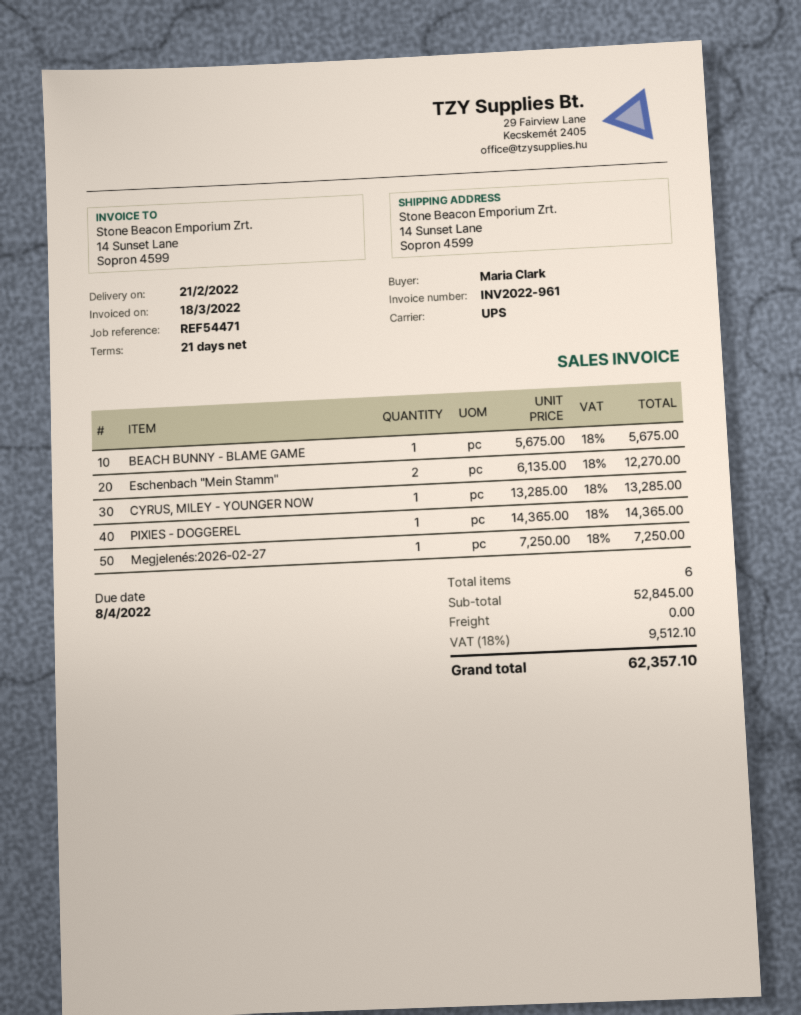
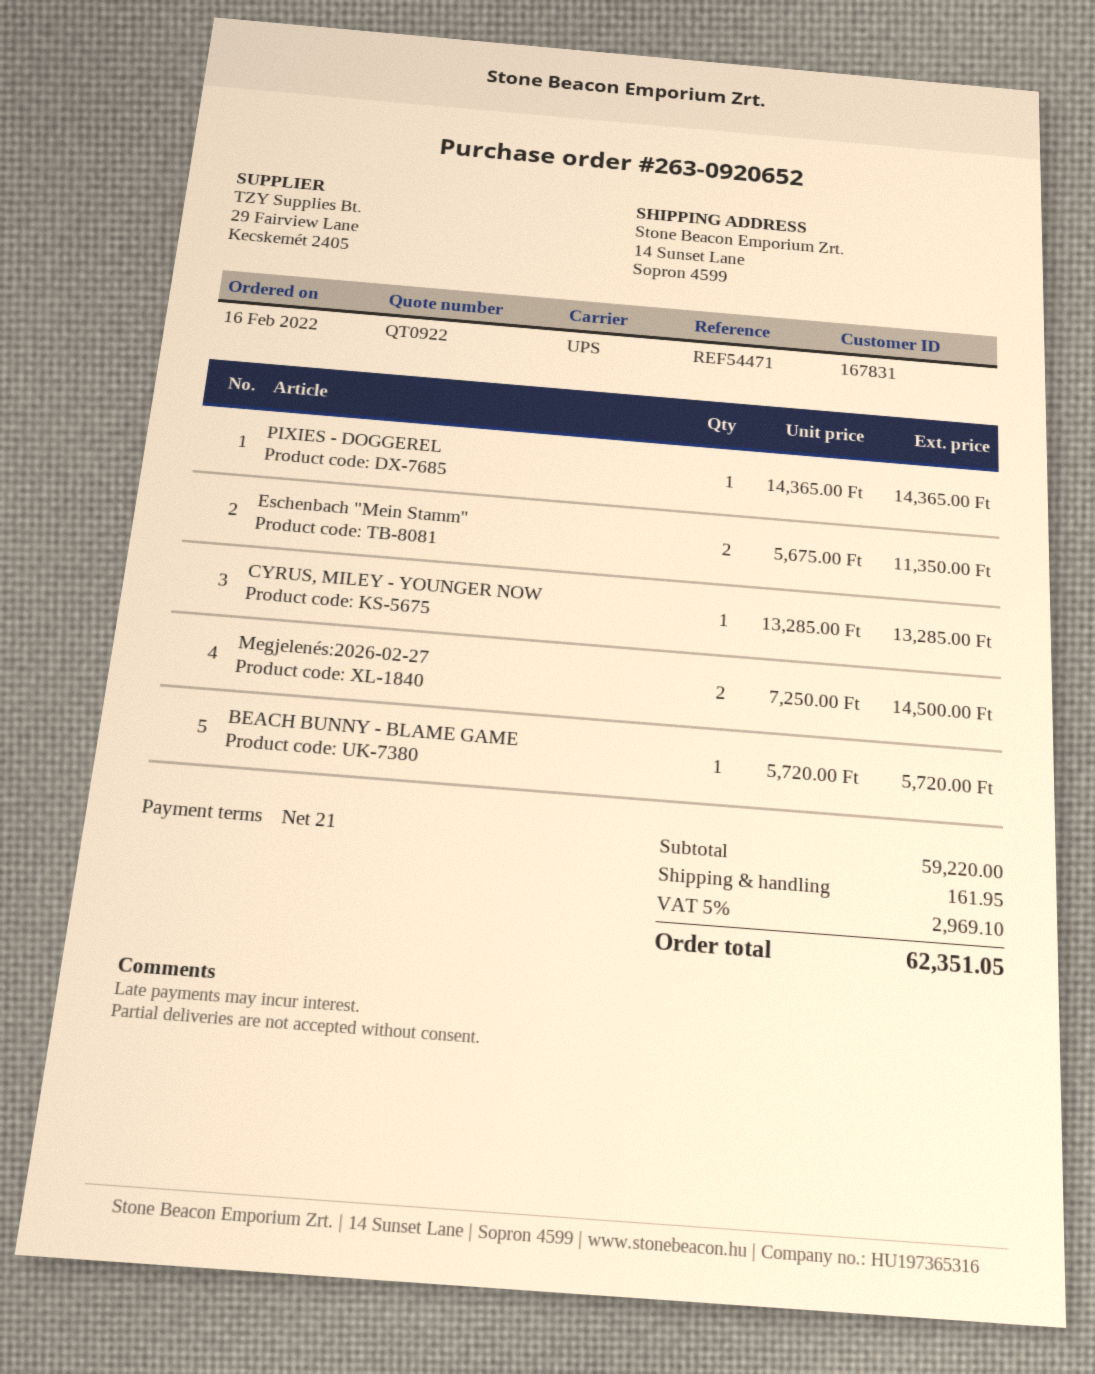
BEACH BUNNY - BLAME GAME: 1 x 5675.00 = 5675.00 -> 1 x 5720.00 = 5720.00
Eschenbach "Mein Stamm": 2 x 6135.00 = 12270.00 -> 2 x 5675.00 = 11350.00
Megjelenés:2026-02-27: 1 x 7250.00 = 7250.00 -> 2 x 7250.00 = 14500.00
subtotal: 52845.00 -> 59220.00
shipping: 0.00 -> 161.95
tax: 18% = 9512.10 -> 5% = 2969.10
total: 62357.10 -> 62351.05

